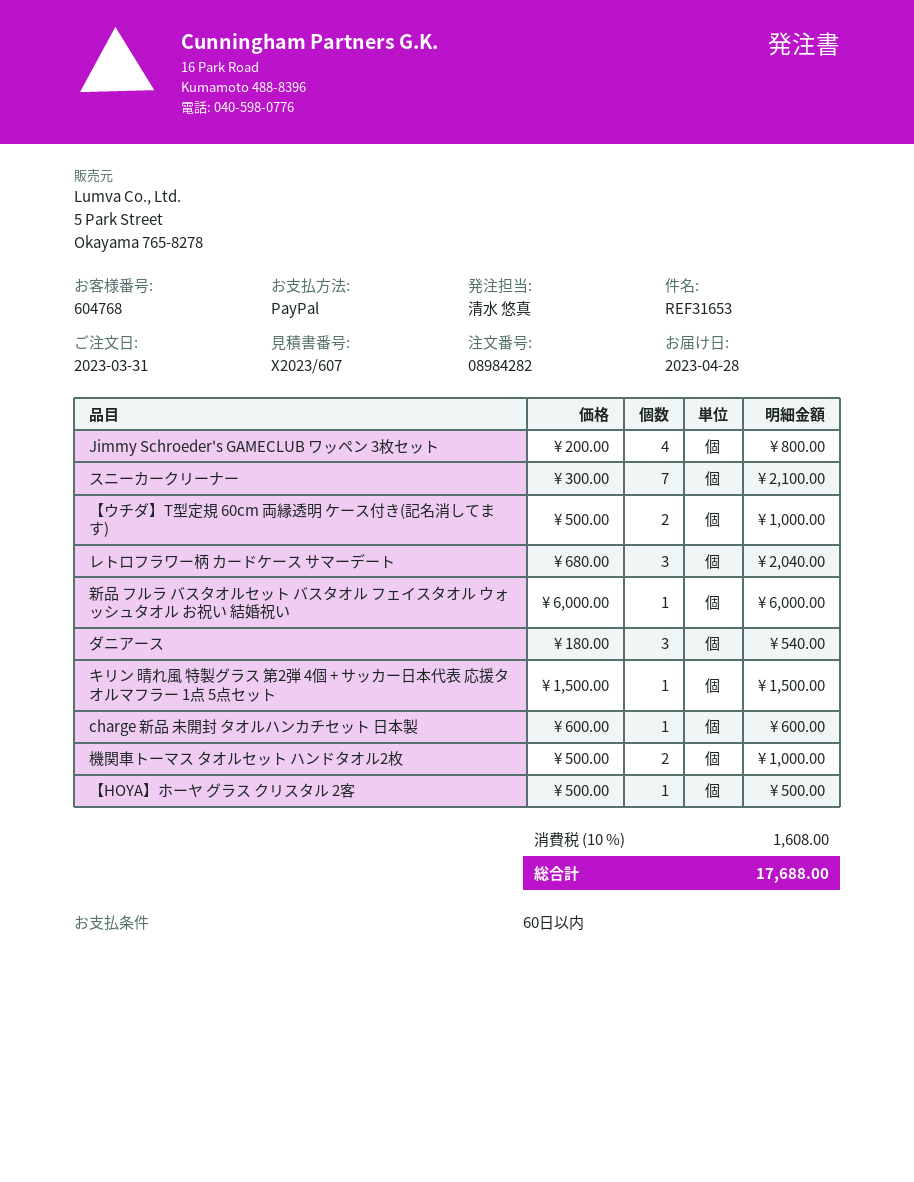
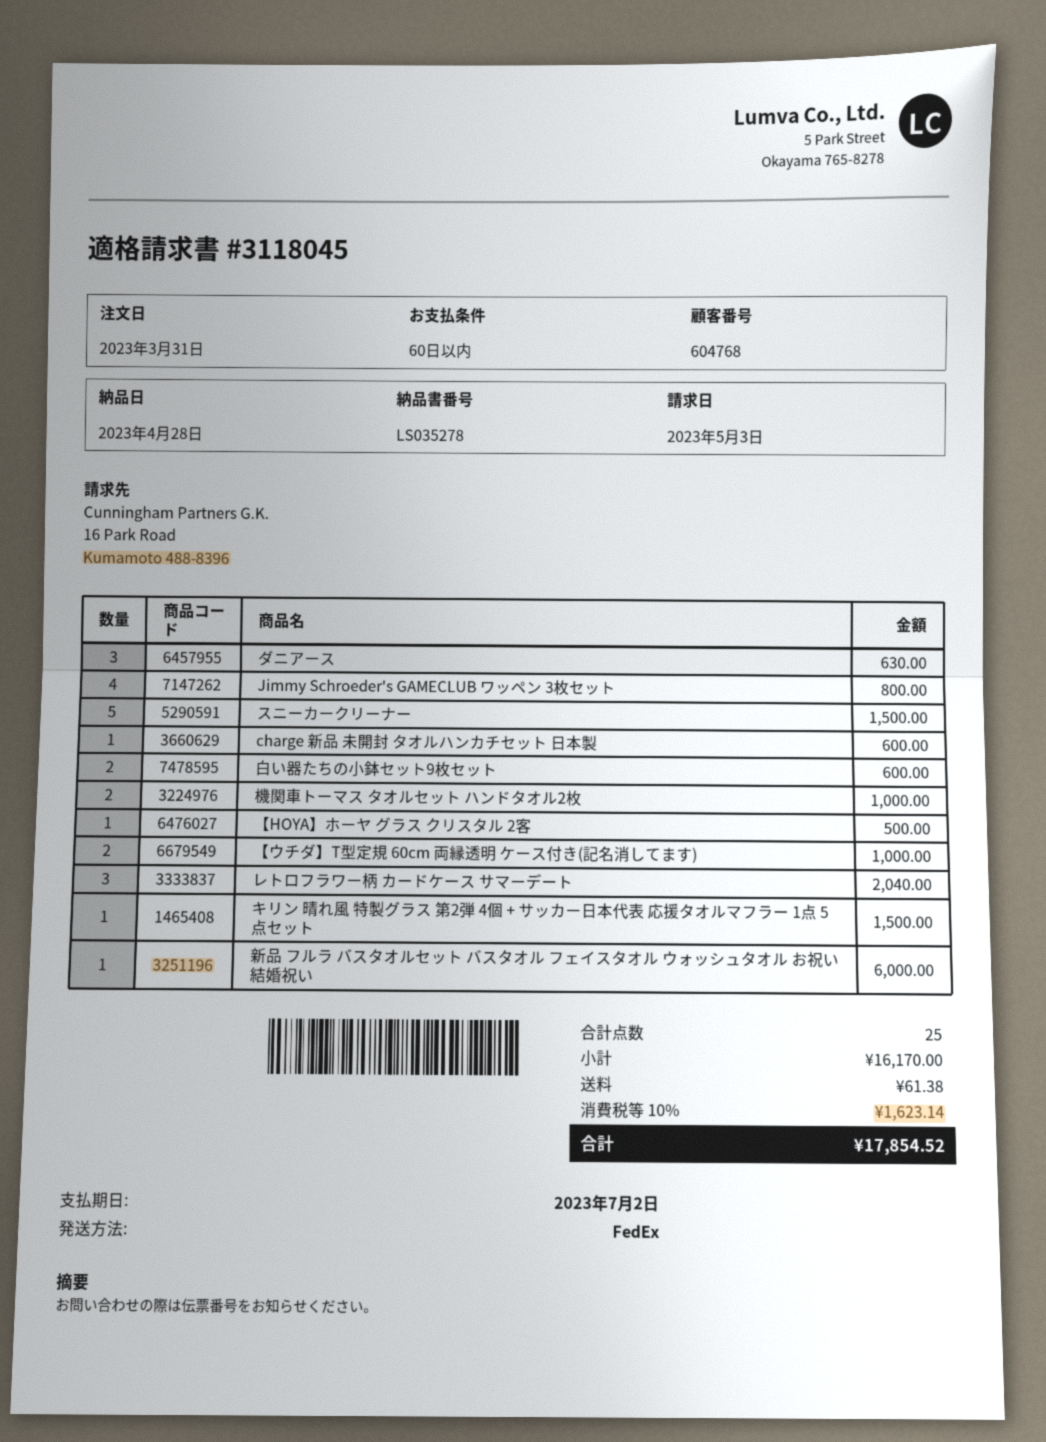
スニーカークリーナー: 7 for 2100.00 -> 5 for 1500.00
ダニアース: 3 for 540.00 -> 3 for 630.00
白い器たちの小鉢セット9枚セット: none -> 2 for 600.00
shipping: none -> 61.38
tax: 10% = 1608.00 -> 10% = 1623.14
total: 17688.00 -> 17854.52

